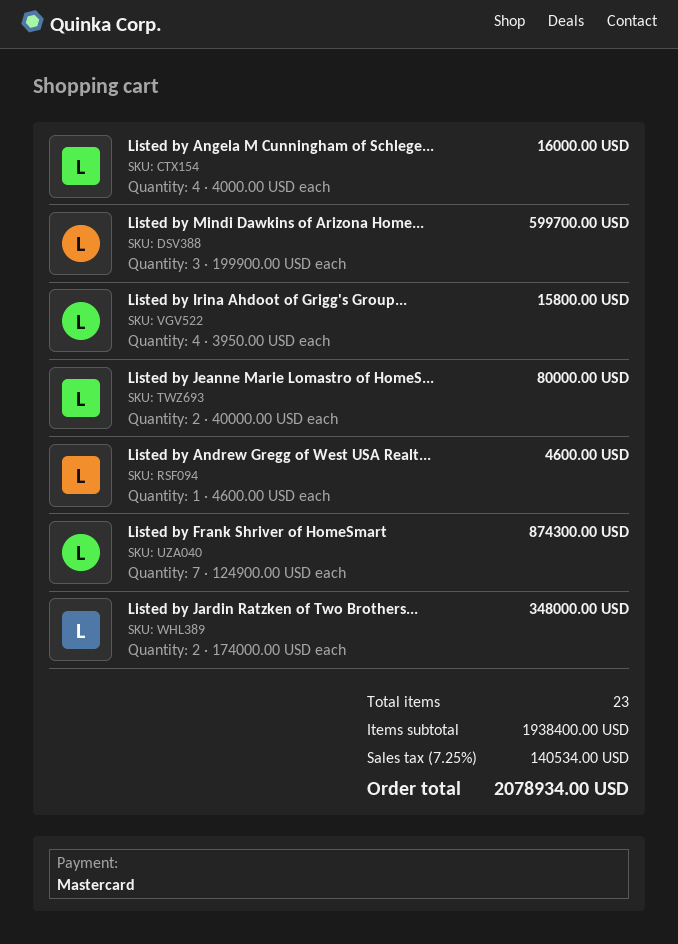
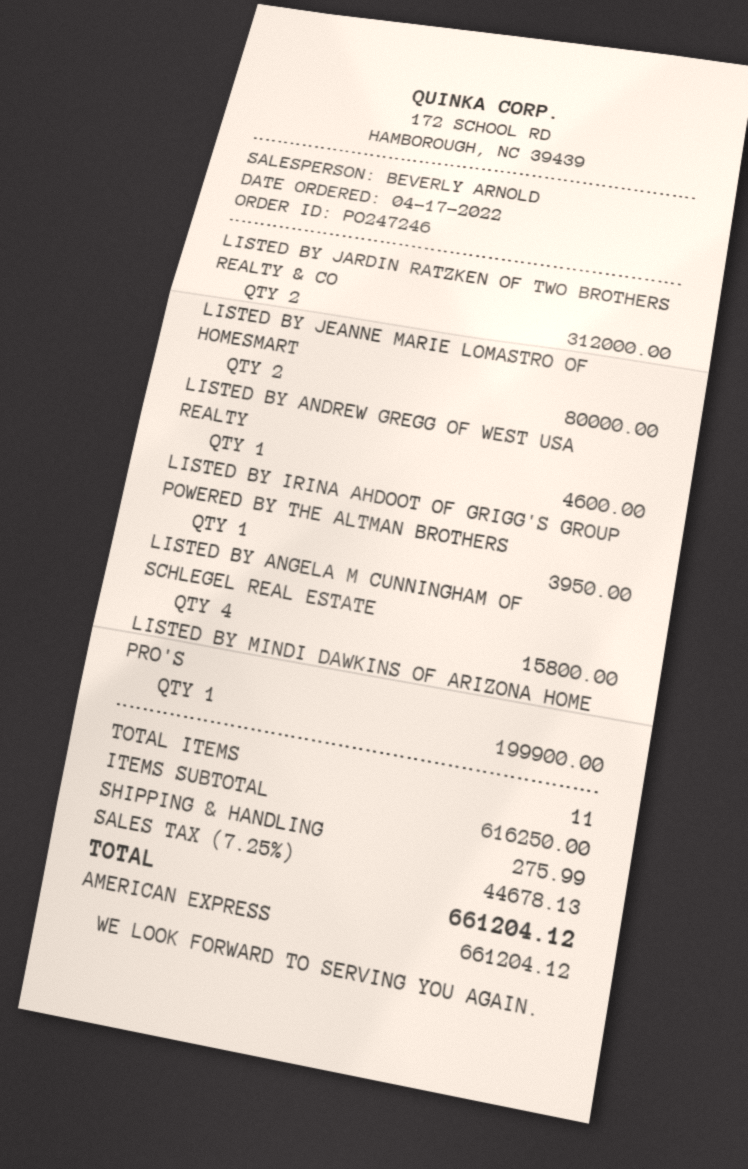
payment method: Mastercard -> American Express
Listed by Angela M Cunningham of Schlege...: 4 for 16000.00 -> 4 for 15800.00
Listed by Mindi Dawkins of Arizona Home...: 3 for 599700.00 -> 1 for 199900.00
Listed by Irina Ahdoot of Grigg's Group...: 4 for 15800.00 -> 1 for 3950.00
Listed by Frank Shriver of HomeSmart: 7 for 874300.00 -> none
Listed by Jardin Ratzken of Two Brothers...: 2 for 348000.00 -> 2 for 312000.00
total quantity: 23 -> 11
subtotal: 1938400.00 -> 616250.00
shipping: none -> 275.99
tax: 7.25% = 140534.00 -> 7.25% = 44678.13
total: 2078934.00 -> 661204.12

